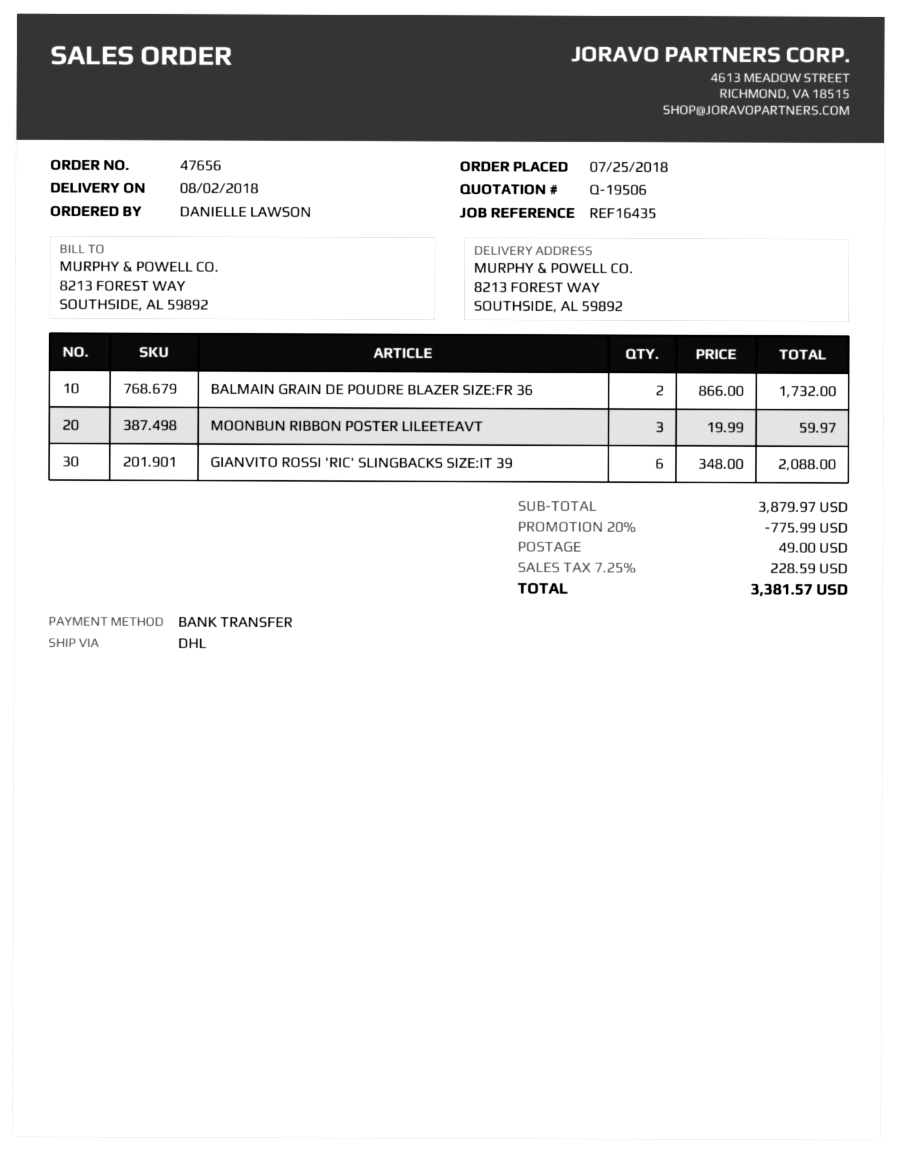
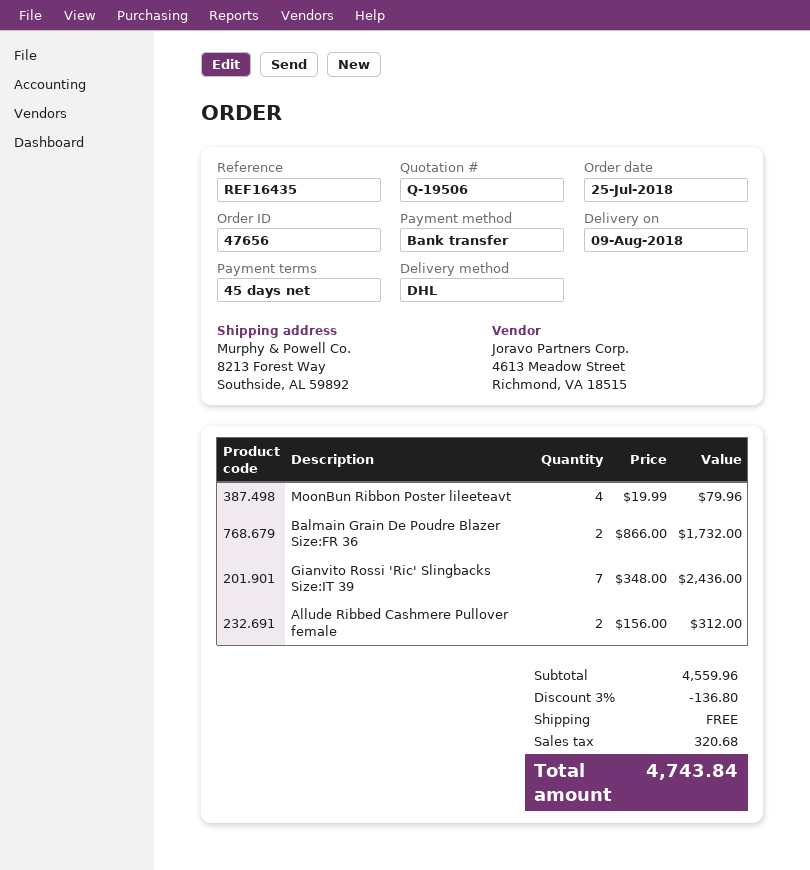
delivery date: 2018-08-02 -> 2018-08-09
MOONBUN RIBBON POSTER LILEETEAVT: 3 x 19.99 = 59.97 -> 4 x 19.99 = 79.96
GIANVITO ROSSI 'RIC' SLINGBACKS SIZE:IT 39: 6 x 348.00 = 2088.00 -> 7 x 348.00 = 2436.00
Allude Ribbed Cashmere Pullover female: none -> 2 x 156.00 = 312.00
subtotal: 3879.97 -> 4559.96
discount: 20% = 775.99 -> 3% = 136.80
shipping: 49.00 -> 0.00
tax: 228.59 -> 320.68
total: 3381.57 -> 4743.84

